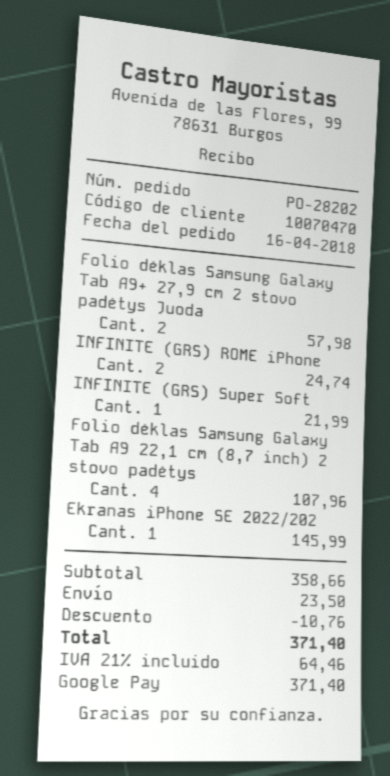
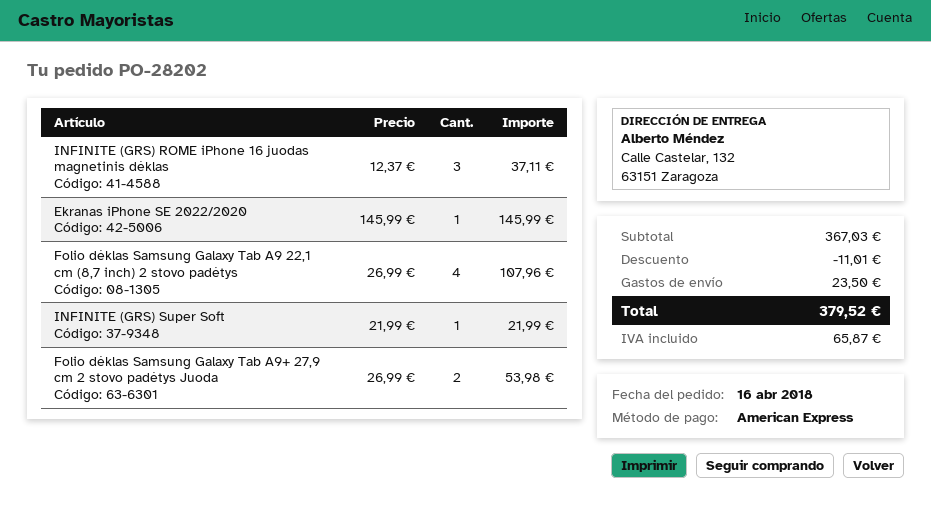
payment method: Google Pay -> American Express
Folio dėklas Samsung Galaxy Tab A9+ 27,9 cm 2 stovo padėtys Juoda: 2 for 57.98 -> 2 for 53.98
INFINITE (GRS) ROME iPhone: 2 for 24.74 -> 3 for 37.11
subtotal: 358.66 -> 367.03
discount: 10.76 -> 11.01
tax: 64.46 -> 65.87
total: 371.40 -> 379.52

